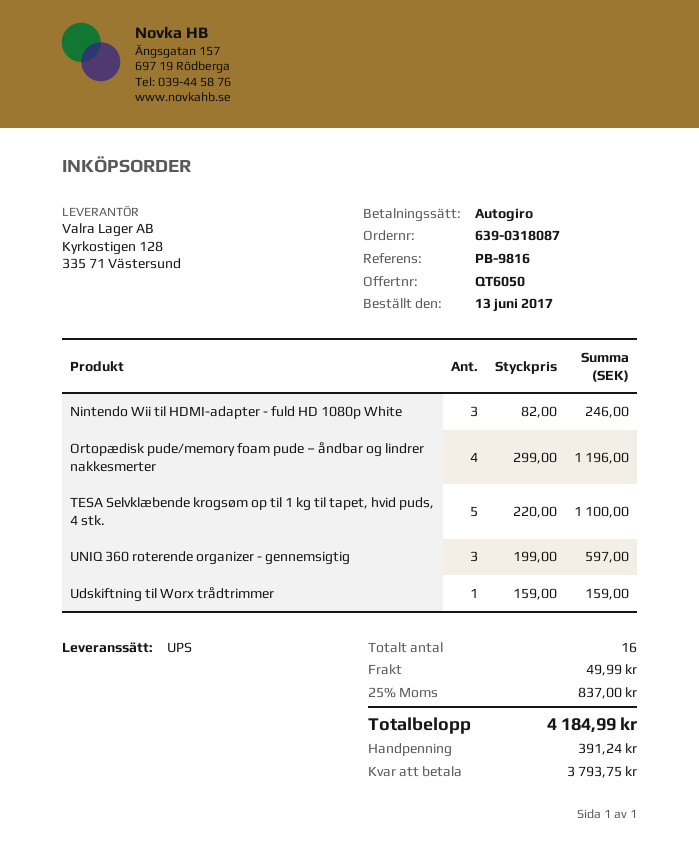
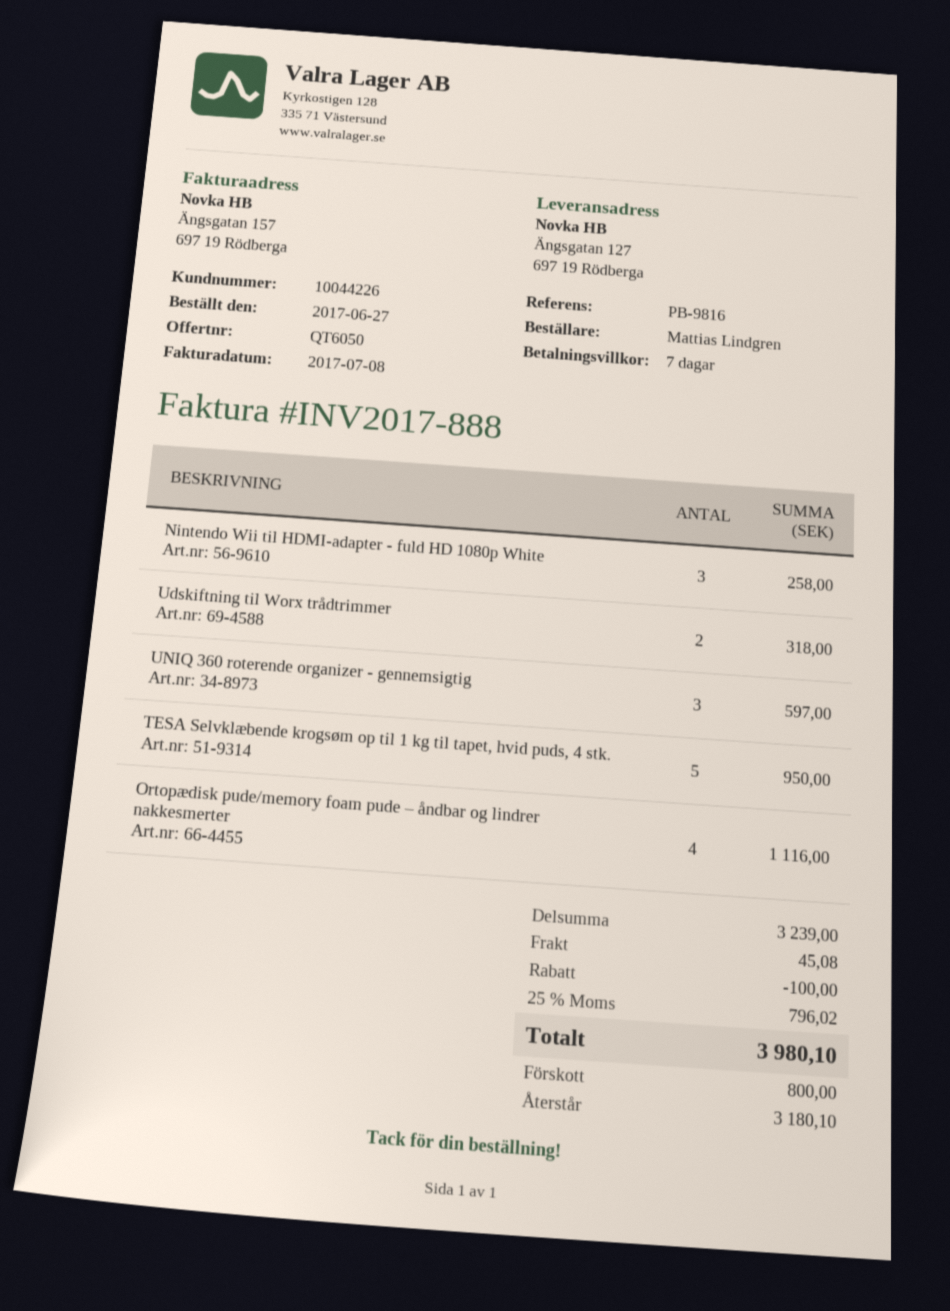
order date: 2017-06-13 -> 2017-06-27
Nintendo Wii til HDMI-adapter - fuld HD 1080p White: 3 for 246.00 -> 3 for 258.00
Ortopædisk pude/memory foam pude – åndbar og lindrer nakkesmerter: 4 for 1196.00 -> 4 for 1116.00
TESA Selvklæbende krogsøm op til 1 kg til tapet, hvid puds, 4 stk.: 5 for 1100.00 -> 5 for 950.00
Udskiftning til Worx trådtrimmer: 1 for 159.00 -> 2 for 318.00
discount: none -> 100.00
shipping: 49.99 -> 45.08
tax: 25% = 837.00 -> 25% = 796.02
total: 4184.99 -> 3980.10
deposit: 391.24 -> 800.00
balance: 3793.75 -> 3180.10

